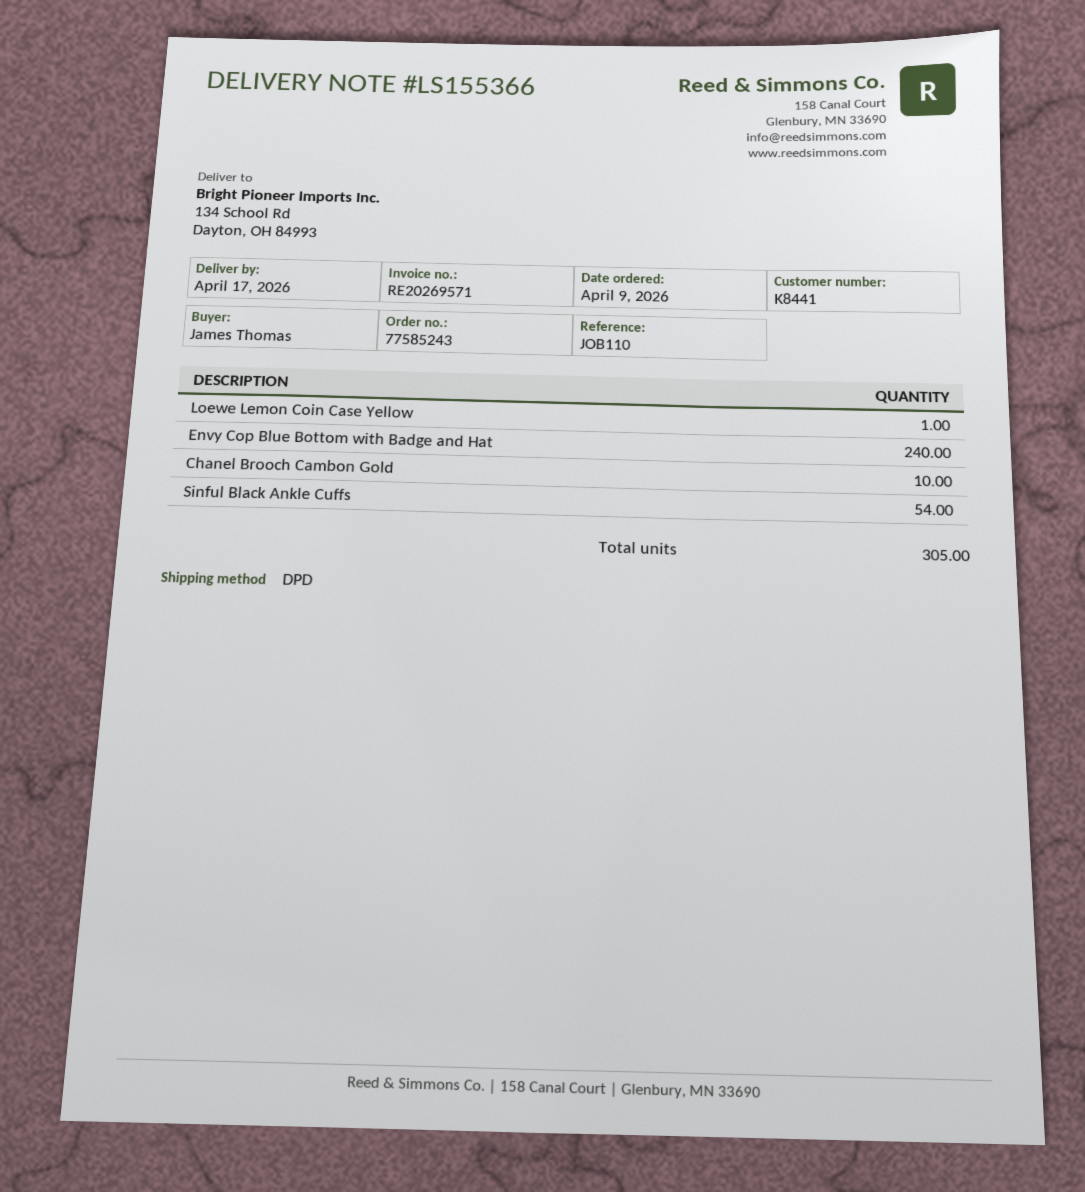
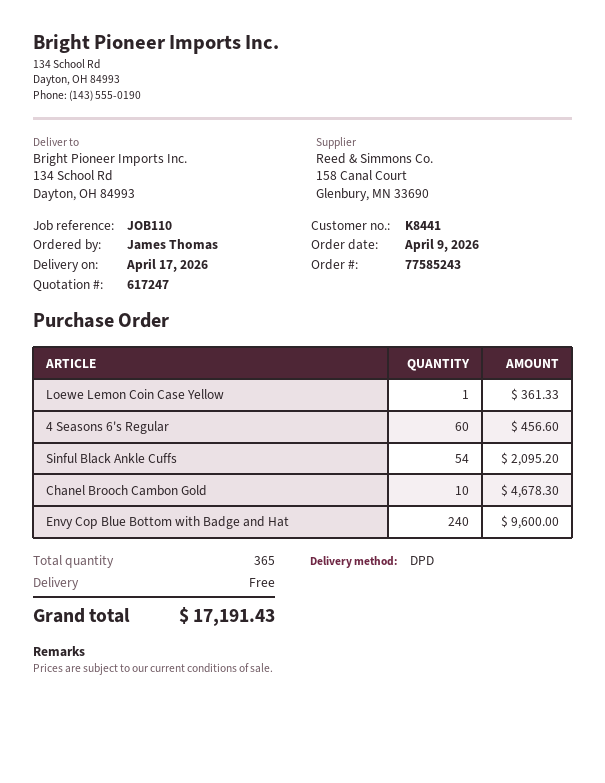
4 Seasons 6's Regular: none -> 60
total quantity: 305 -> 365

